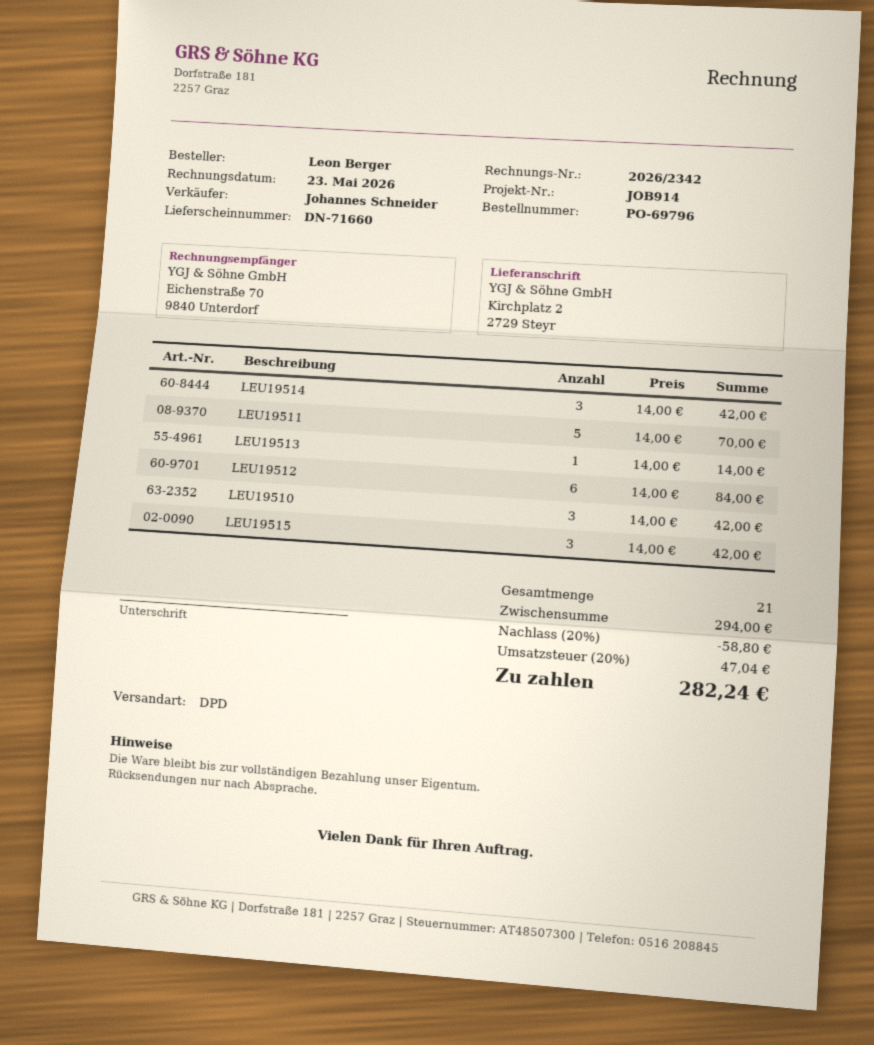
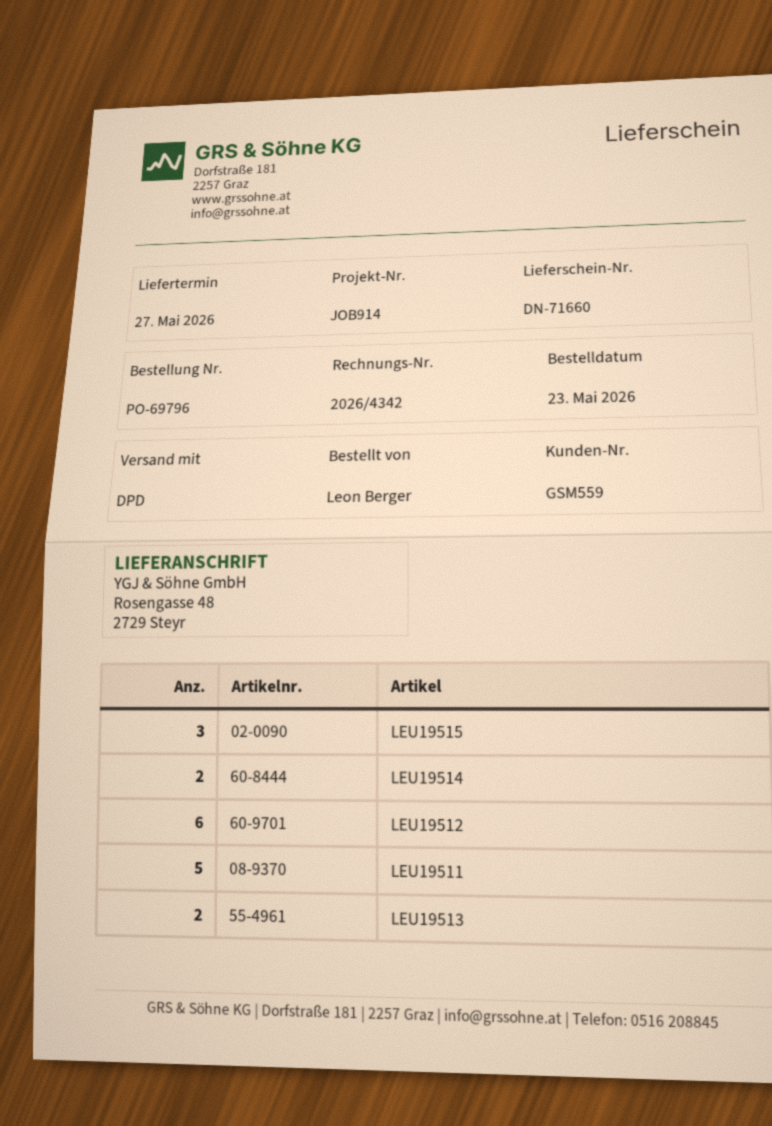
invoice number: 2026/2342 -> 2026/4342
ship to: Kirchplatz 2, 2729 Steyr -> Rosengasse 48, 2729 Steyr
LEU19514: 3 -> 2
LEU19513: 1 -> 2
LEU19510: 3 -> none

